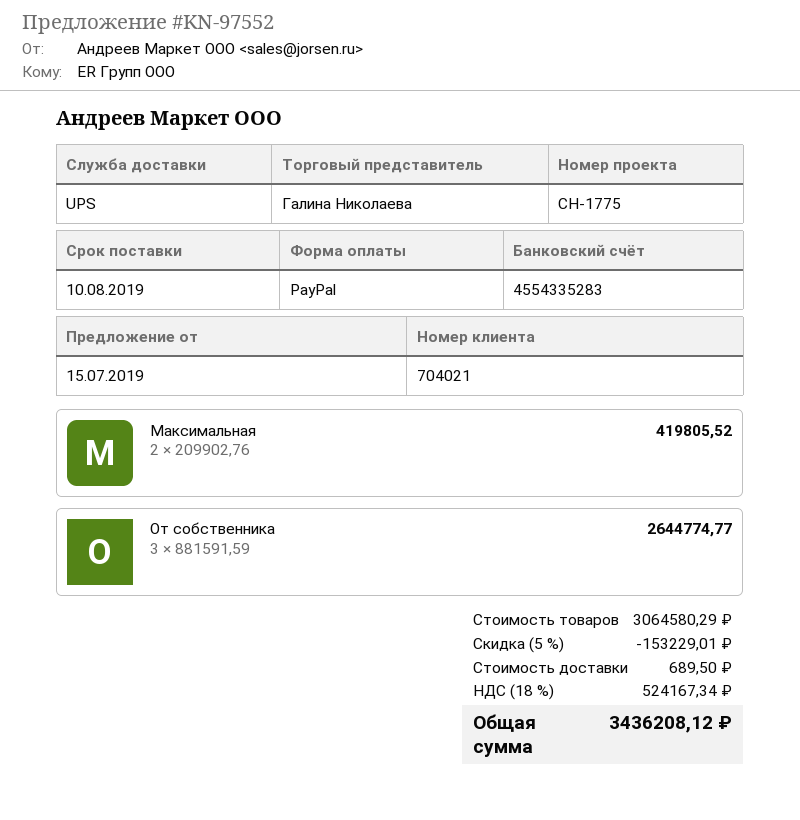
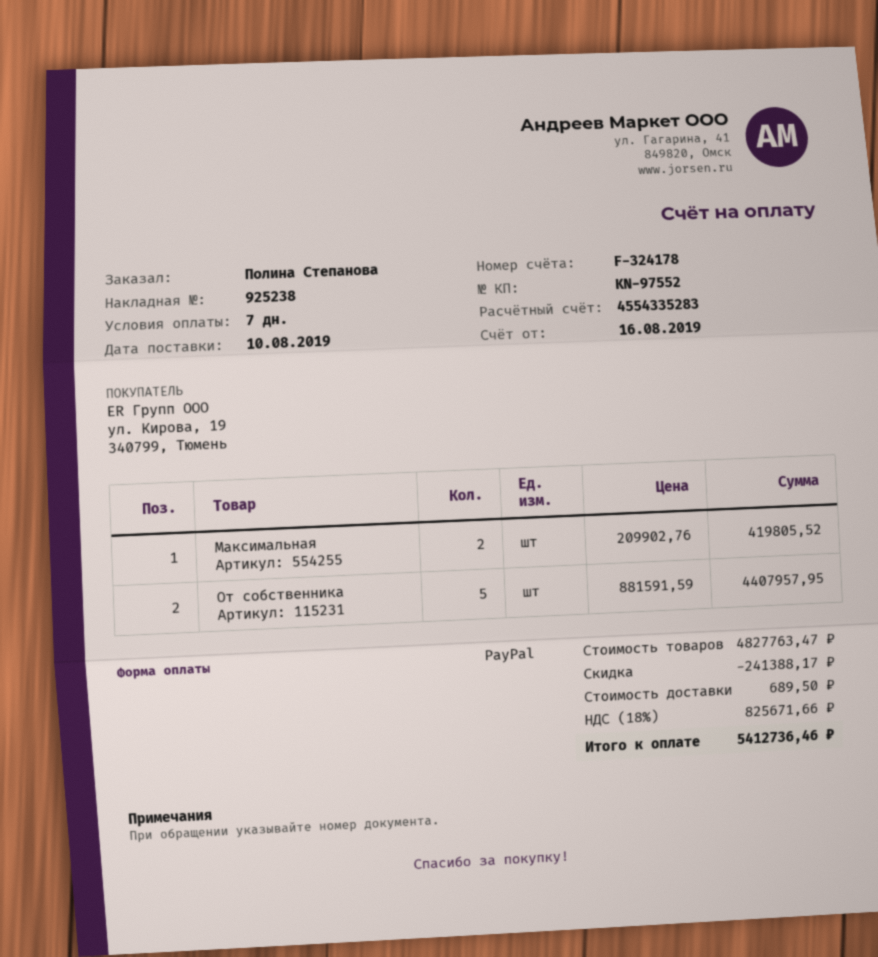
От собственника: 3 x 881591.59 = 2644774.77 -> 5 x 881591.59 = 4407957.95
subtotal: 3064580.29 -> 4827763.47
discount: 153229.01 -> 241388.17
tax: 18% = 524167.34 -> 18% = 825671.66
total: 3436208.12 -> 5412736.46

